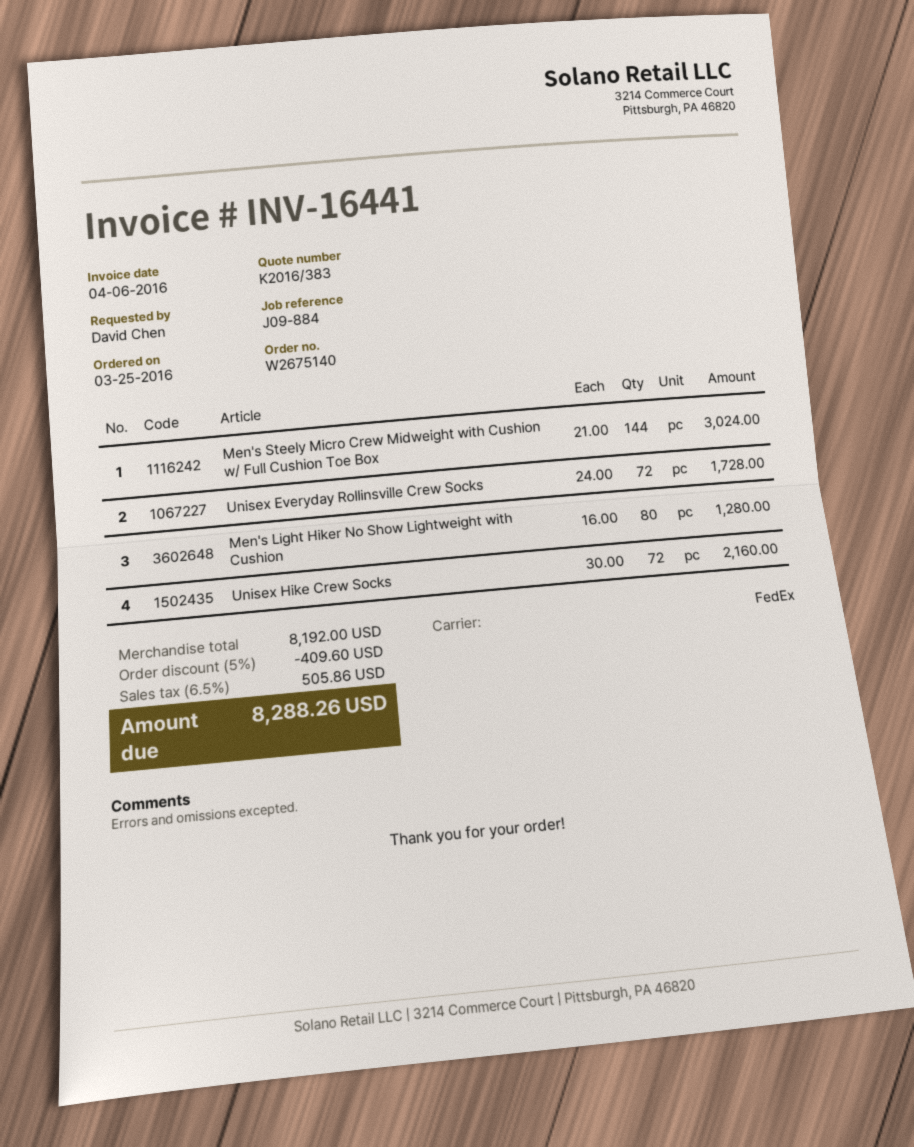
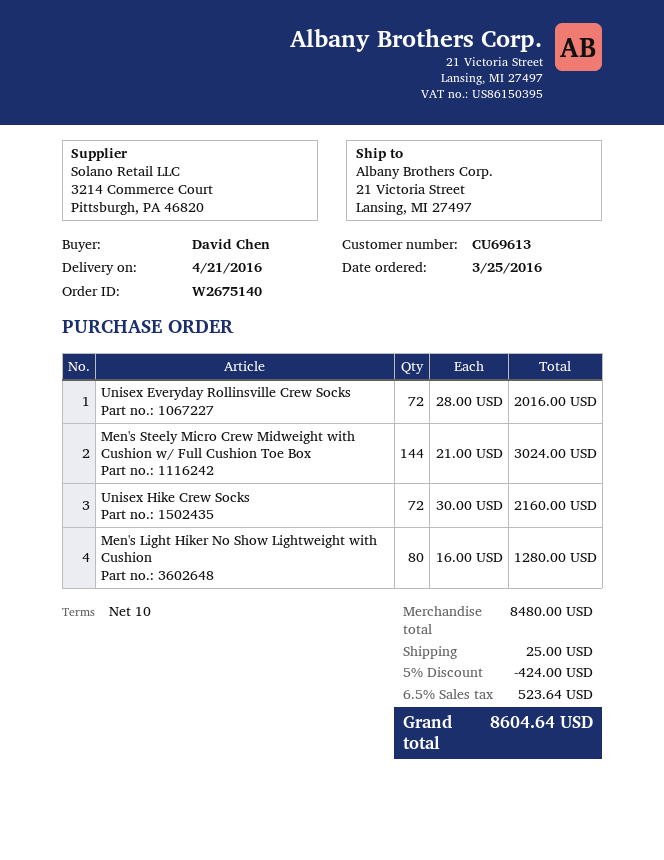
Unisex Everyday Rollinsville Crew Socks: 72 x 24.00 = 1728.00 -> 72 x 28.00 = 2016.00
subtotal: 8192.00 -> 8480.00
discount: 5% = 409.60 -> 5% = 424.00
shipping: none -> 25.00
tax: 6.5% = 505.86 -> 6.5% = 523.64
total: 8288.26 -> 8604.64

